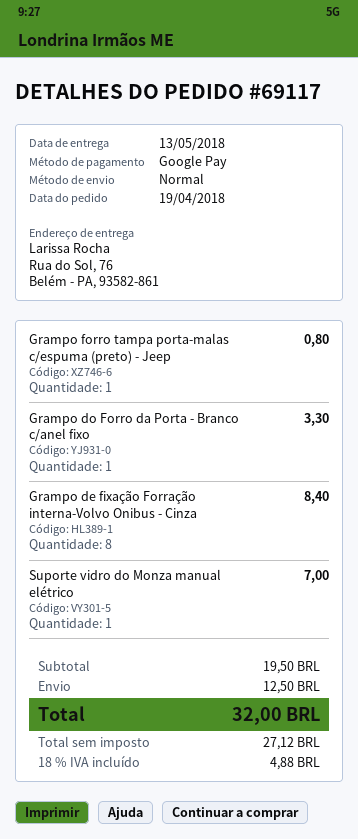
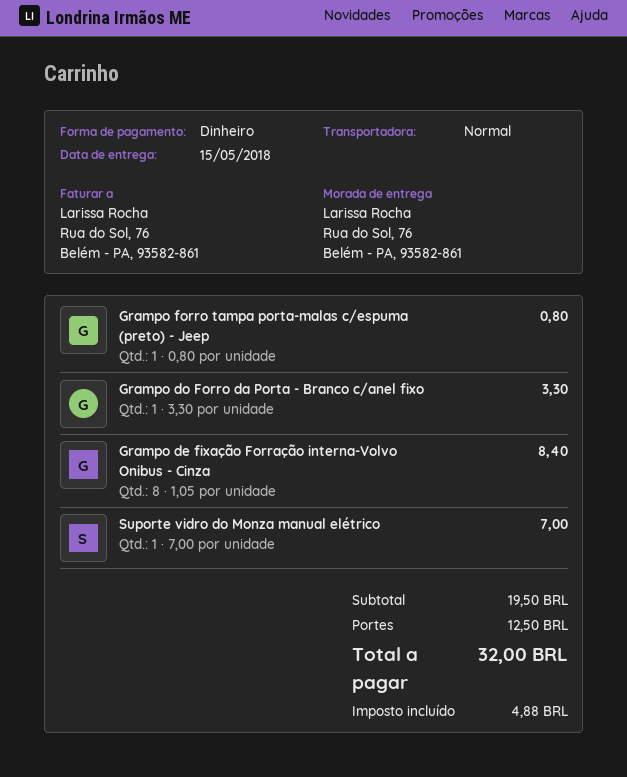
delivery date: 2018-05-13 -> 2018-05-15
payment method: Google Pay -> cash

